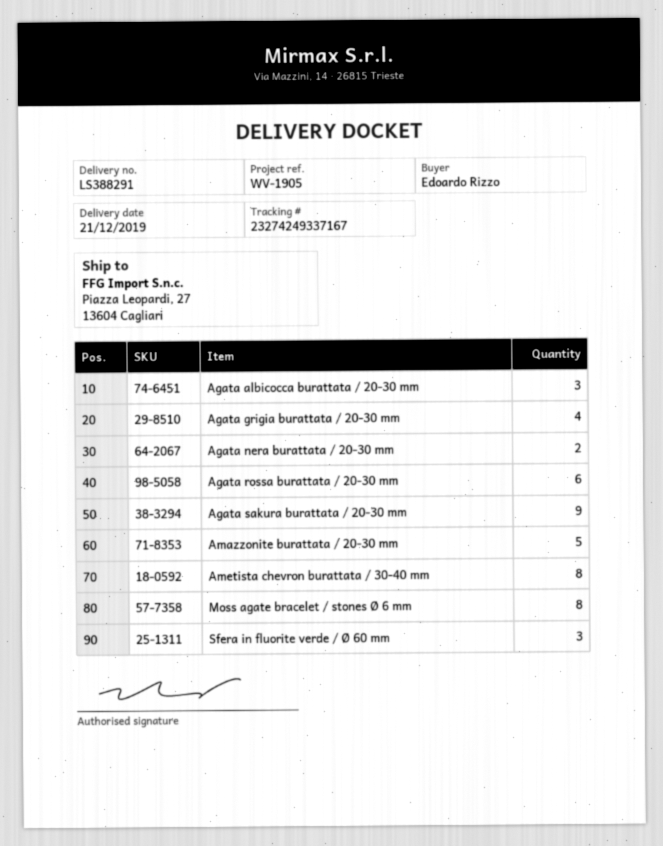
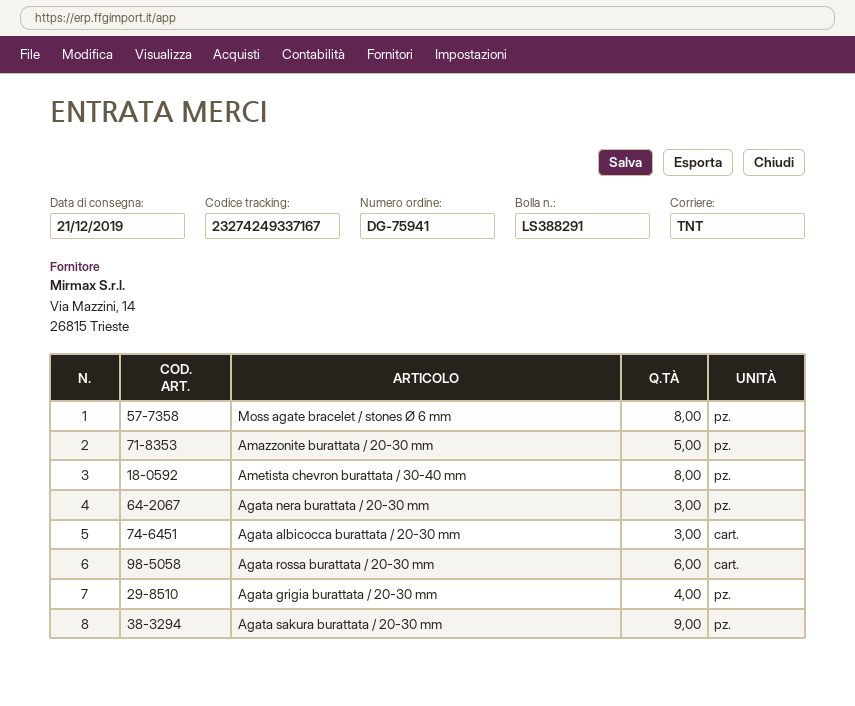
Agata nera burattata / 20-30 mm: 2 -> 3
Sfera in fluorite verde / Ø 60 mm: 3 -> none

